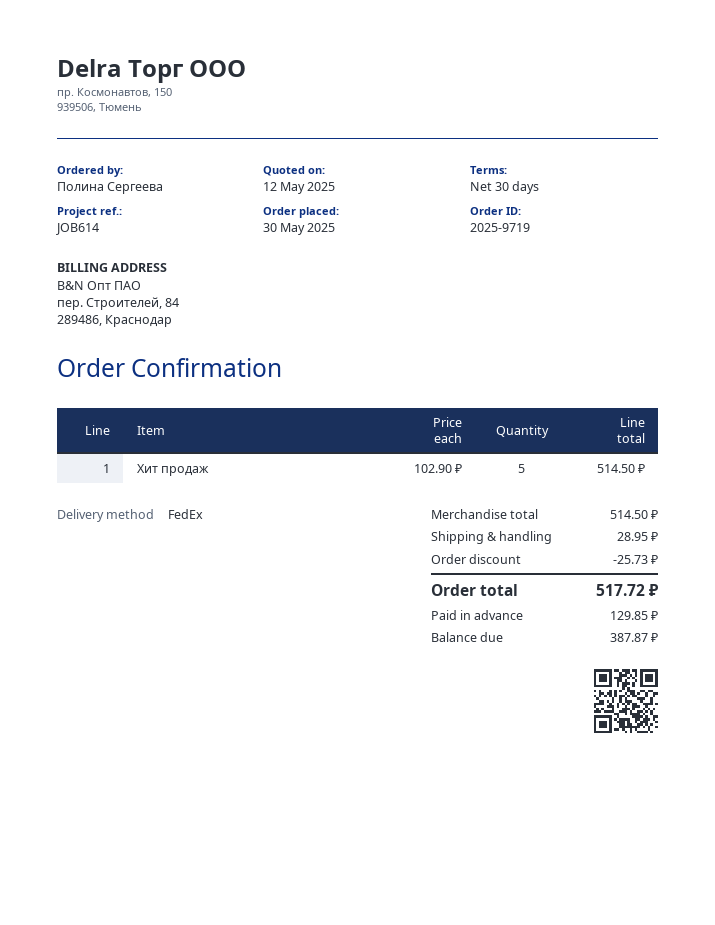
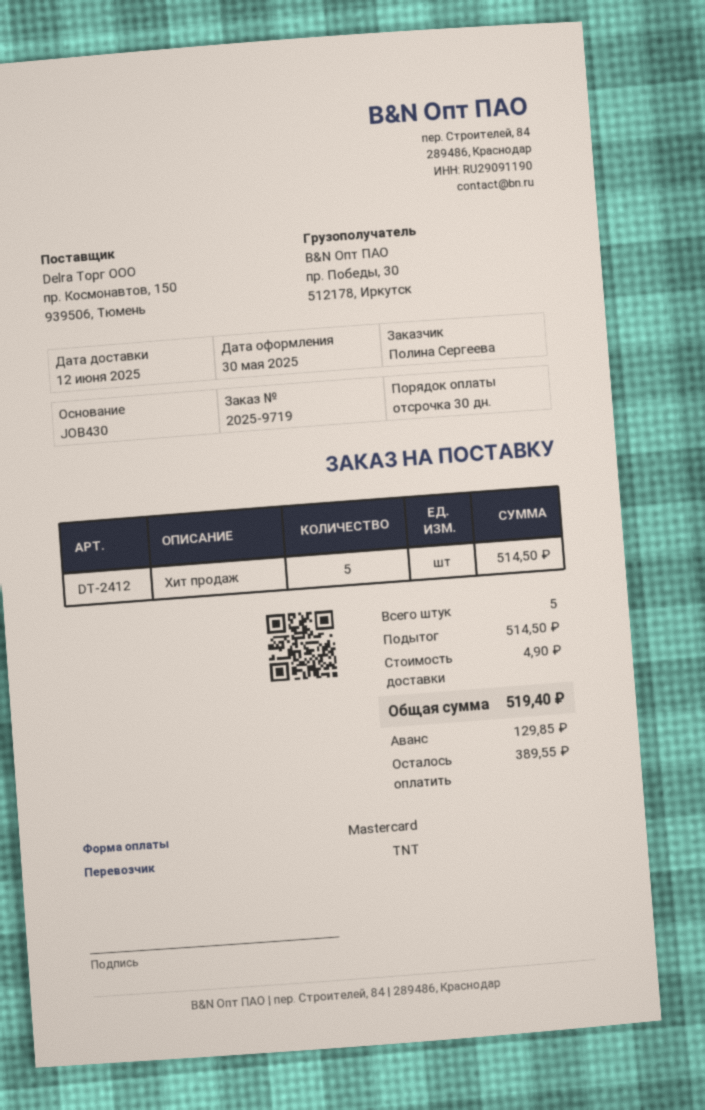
reference: JOB614 -> JOB430
shipping method: FedEx -> TNT
discount: 25.73 -> none
shipping: 28.95 -> 4.90
total: 517.72 -> 519.40
balance: 387.87 -> 389.55

